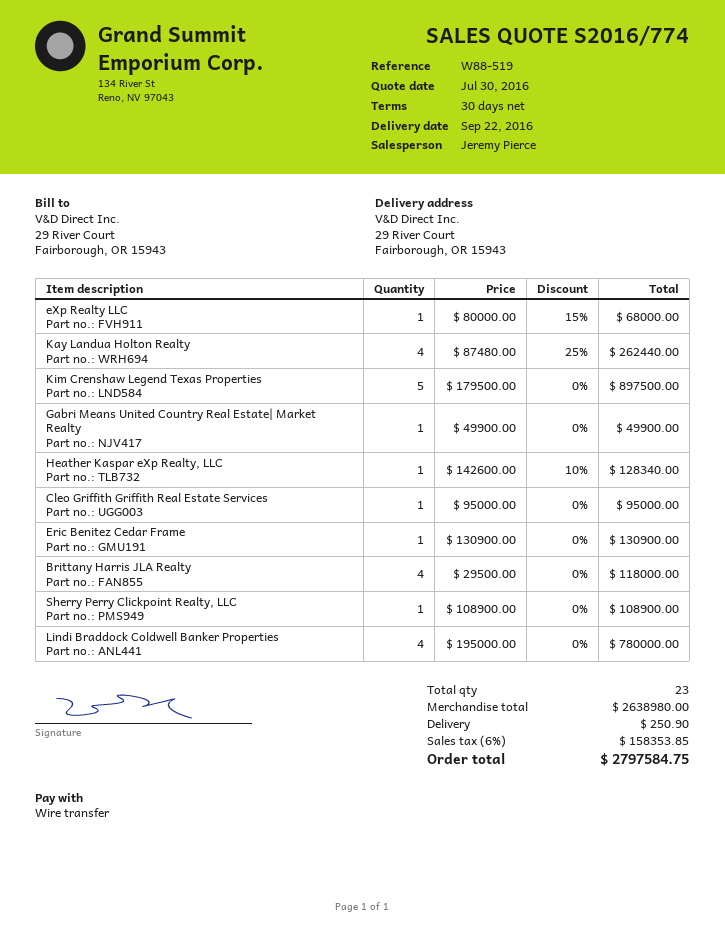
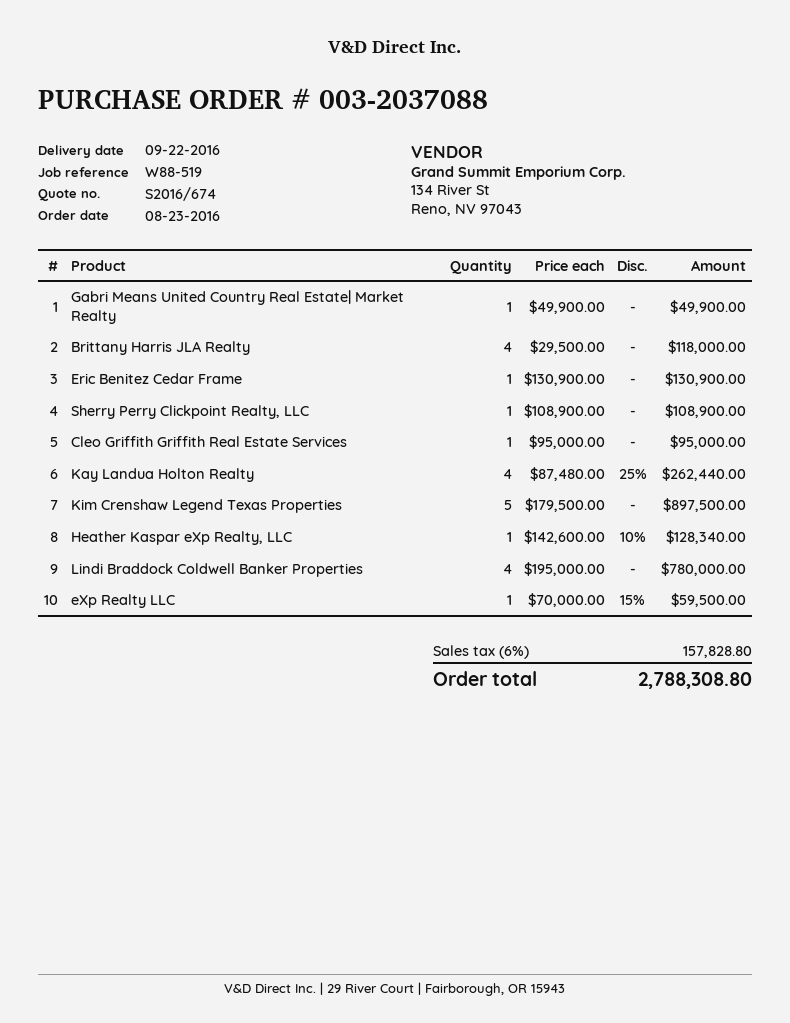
quote number: S2016/774 -> S2016/674
eXp Realty LLC: 1 x 80000.00 - 15% = 68000.00 -> 1 x 70000.00 - 15% = 59500.00
shipping: 250.90 -> none
tax: 6% = 158353.85 -> 6% = 157828.80
total: 2797584.75 -> 2788308.80

